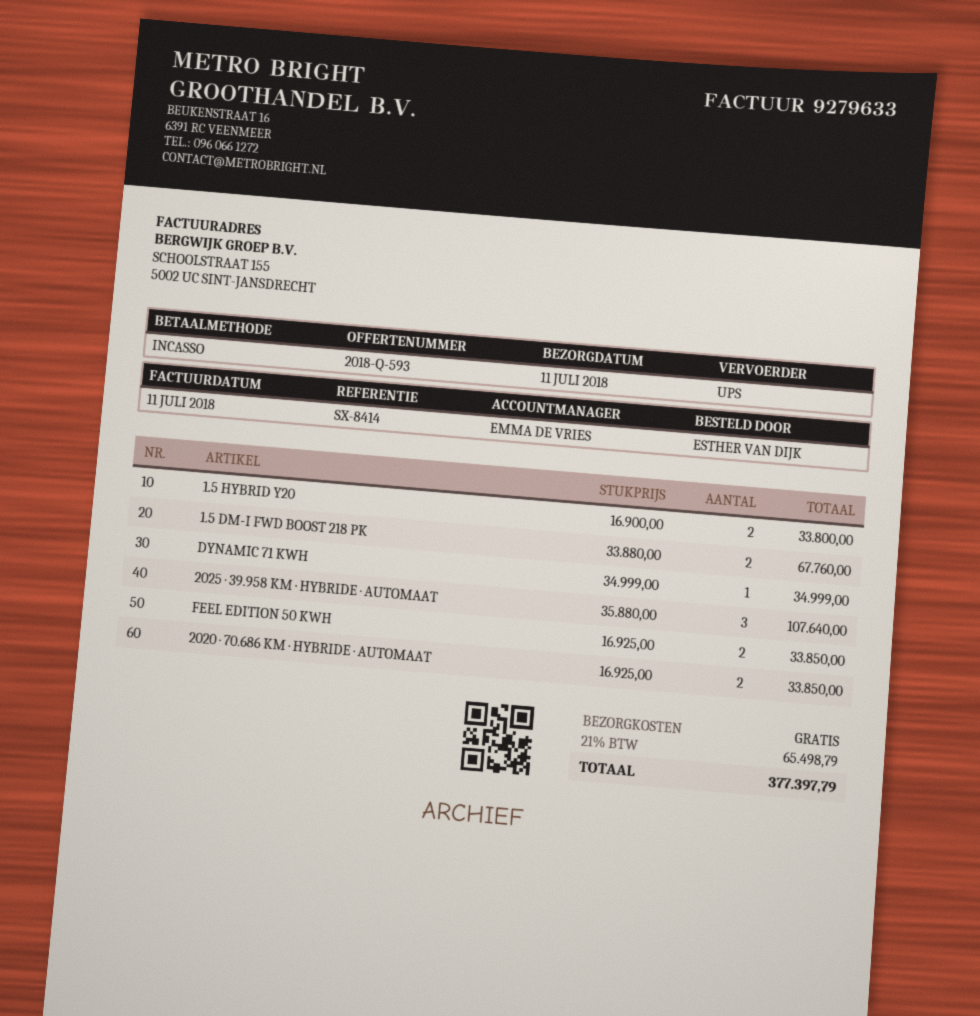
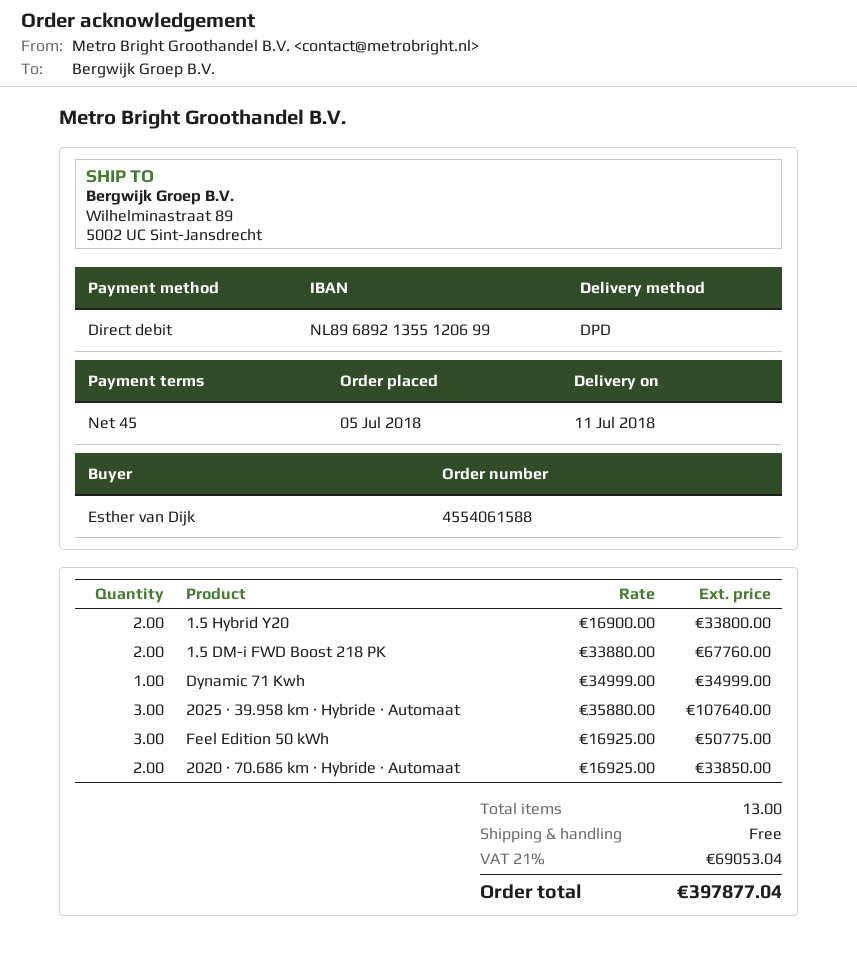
shipping method: UPS -> DPD
FEEL EDITION 50 KWH: 2 x 16925.00 = 33850.00 -> 3 x 16925.00 = 50775.00
tax: 21% = 65498.79 -> 21% = 69053.04
total: 377397.79 -> 397877.04

